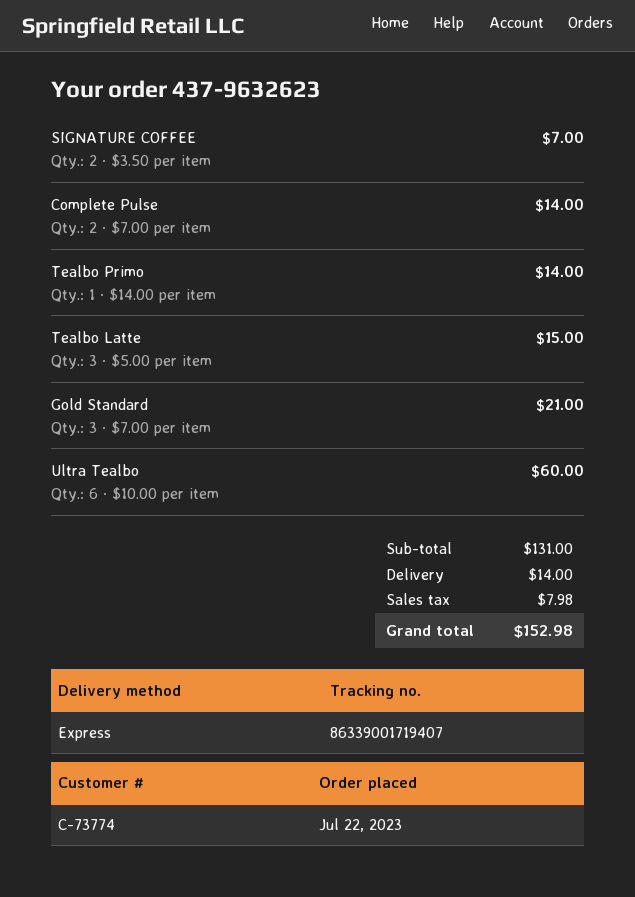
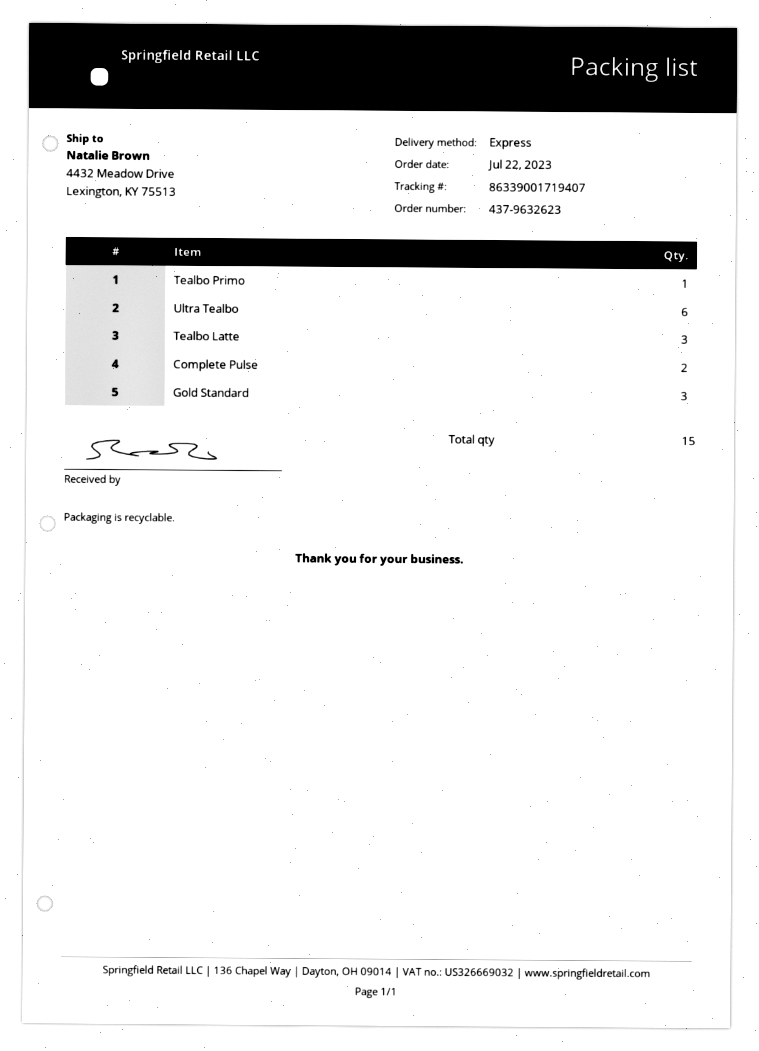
SIGNATURE COFFEE: 2 -> none

